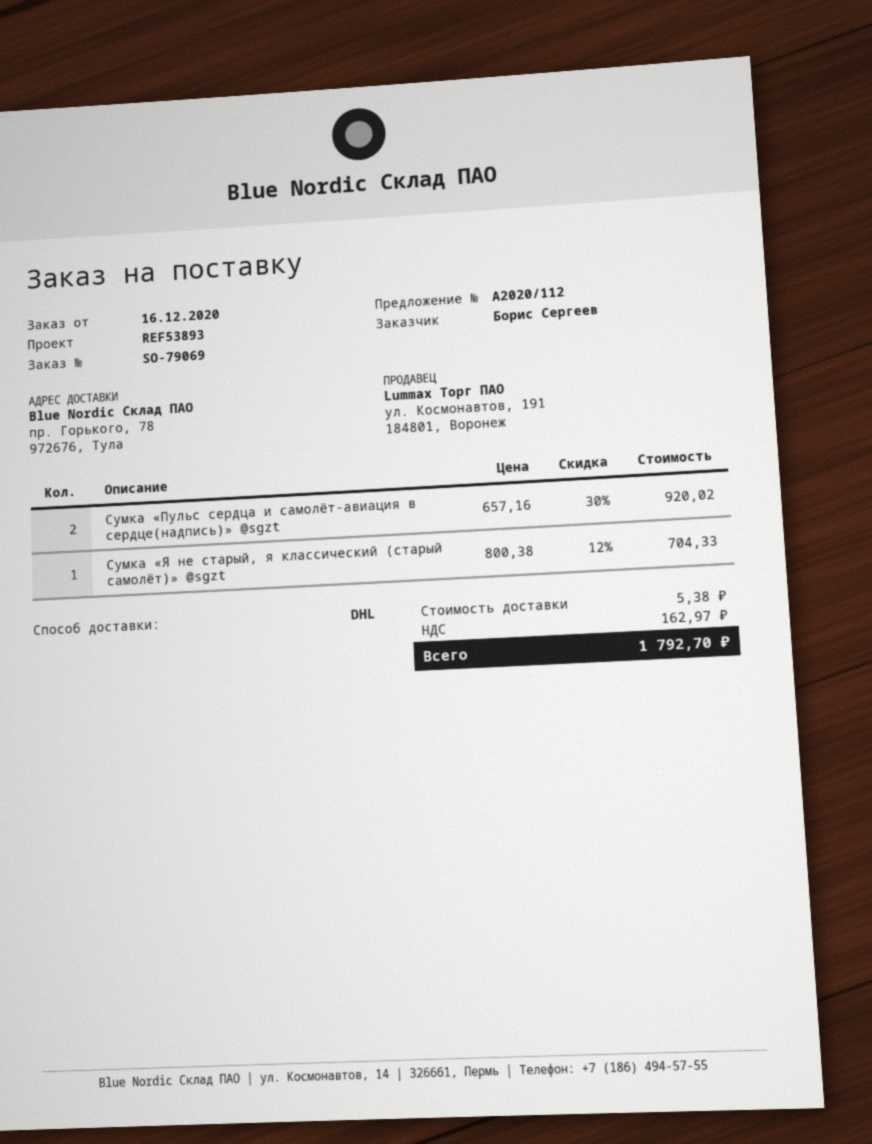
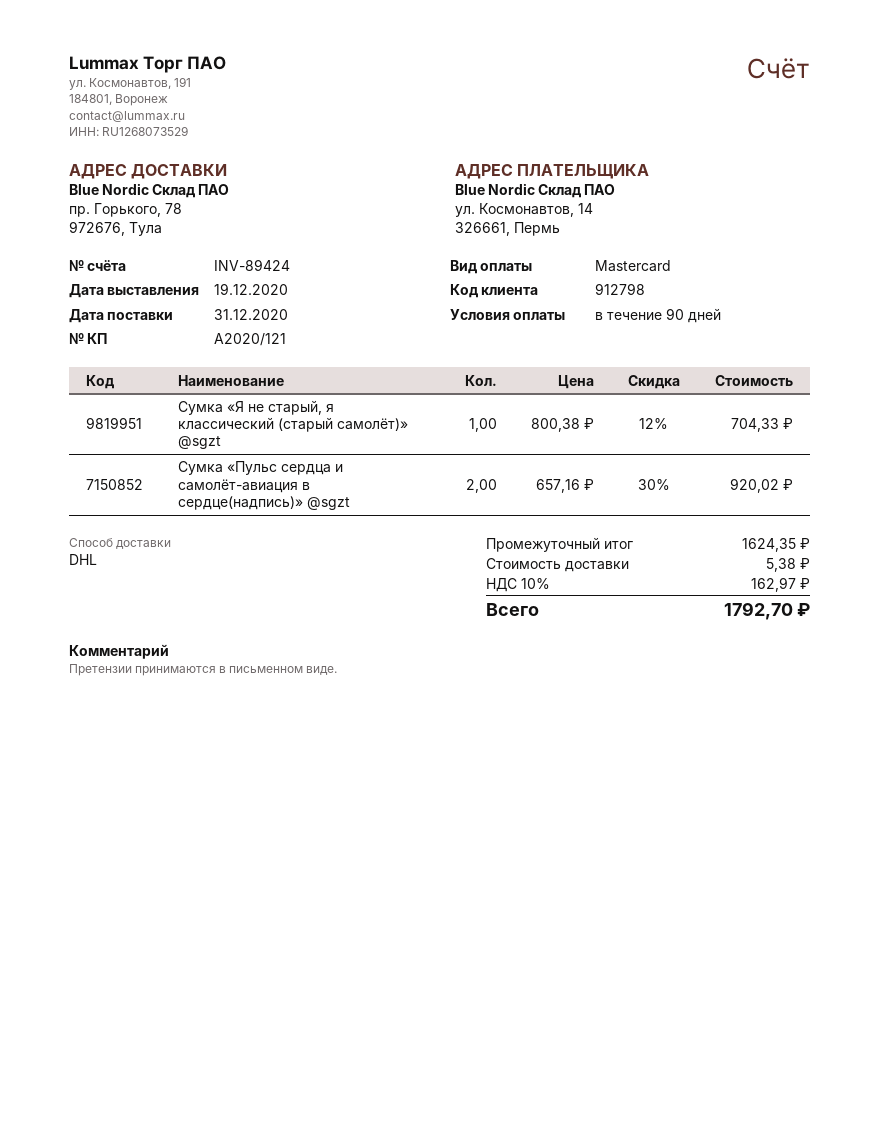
quote number: A2020/112 -> A2020/121

